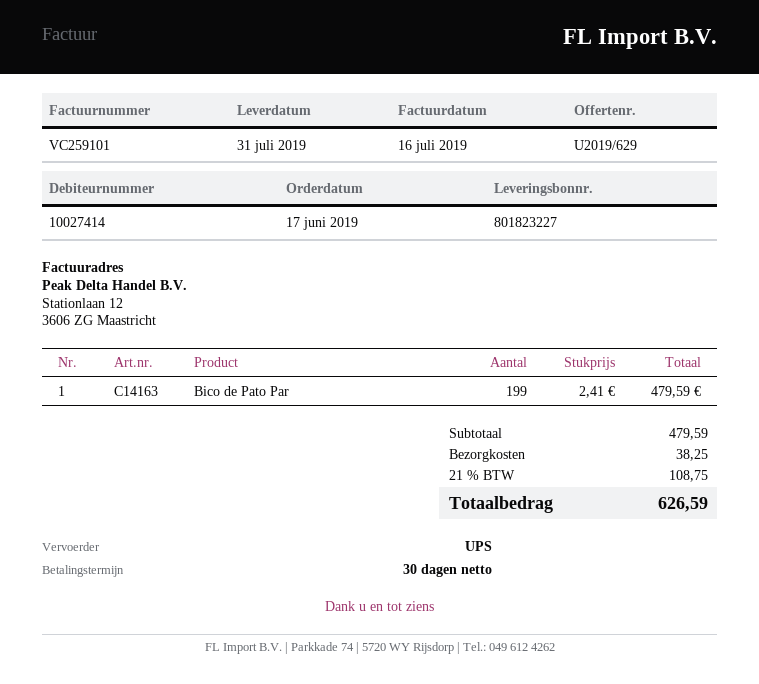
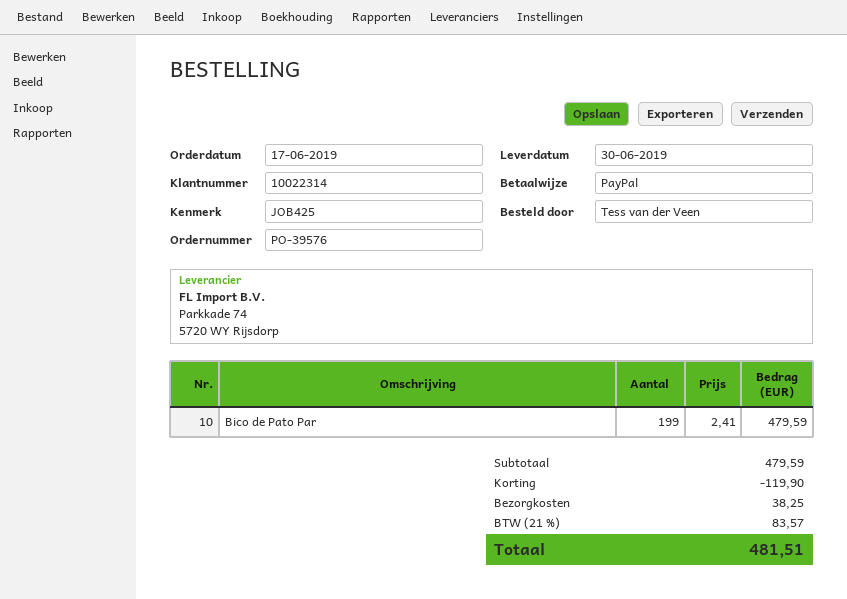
delivery date: 2019-07-31 -> 2019-06-30
customer number: 10027414 -> 10022314
discount: none -> 119.90
tax: 21% = 108.75 -> 21% = 83.57
total: 626.59 -> 481.51

